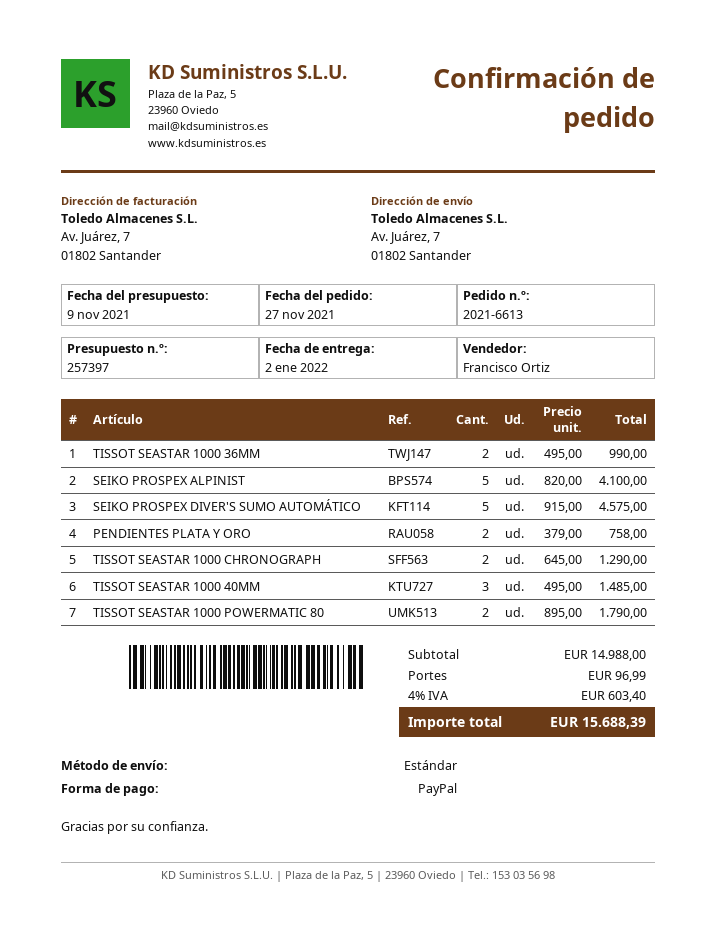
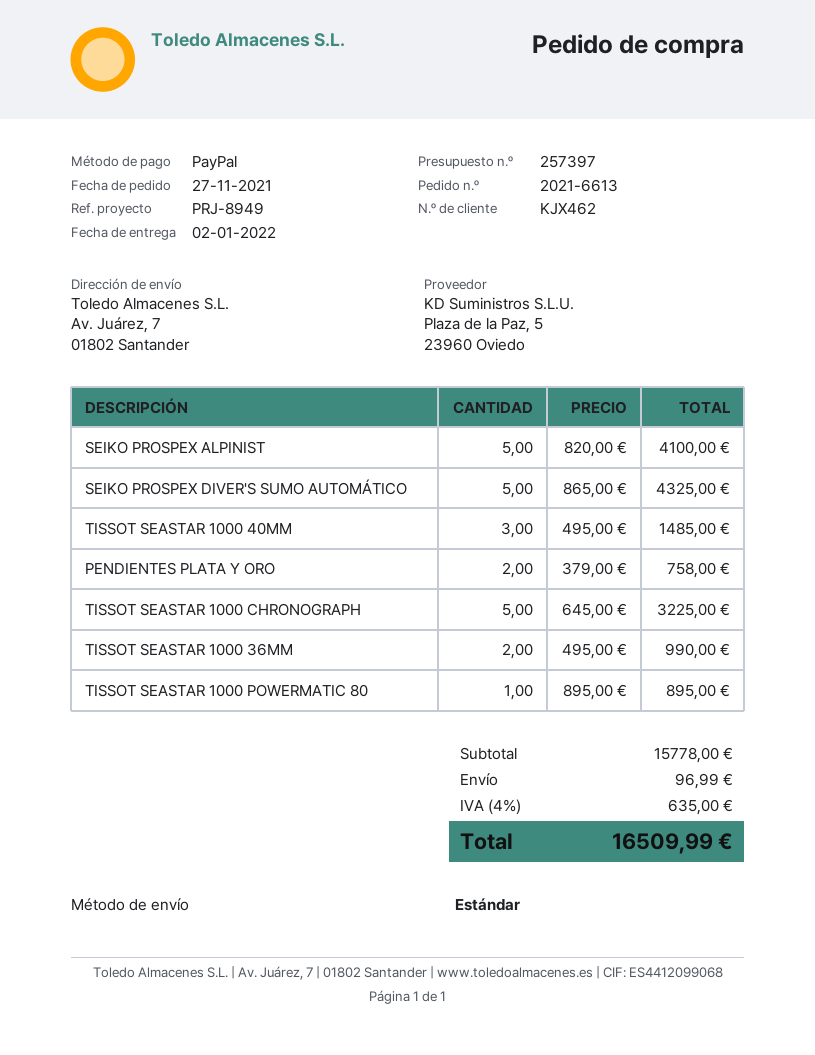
SEIKO PROSPEX DIVER'S SUMO AUTOMÁTICO: 5 x 915.00 = 4575.00 -> 5 x 865.00 = 4325.00
TISSOT SEASTAR 1000 CHRONOGRAPH: 2 x 645.00 = 1290.00 -> 5 x 645.00 = 3225.00
TISSOT SEASTAR 1000 POWERMATIC 80: 2 x 895.00 = 1790.00 -> 1 x 895.00 = 895.00
subtotal: 14988.00 -> 15778.00
tax: 4% = 603.40 -> 4% = 635.00
total: 15688.39 -> 16509.99

